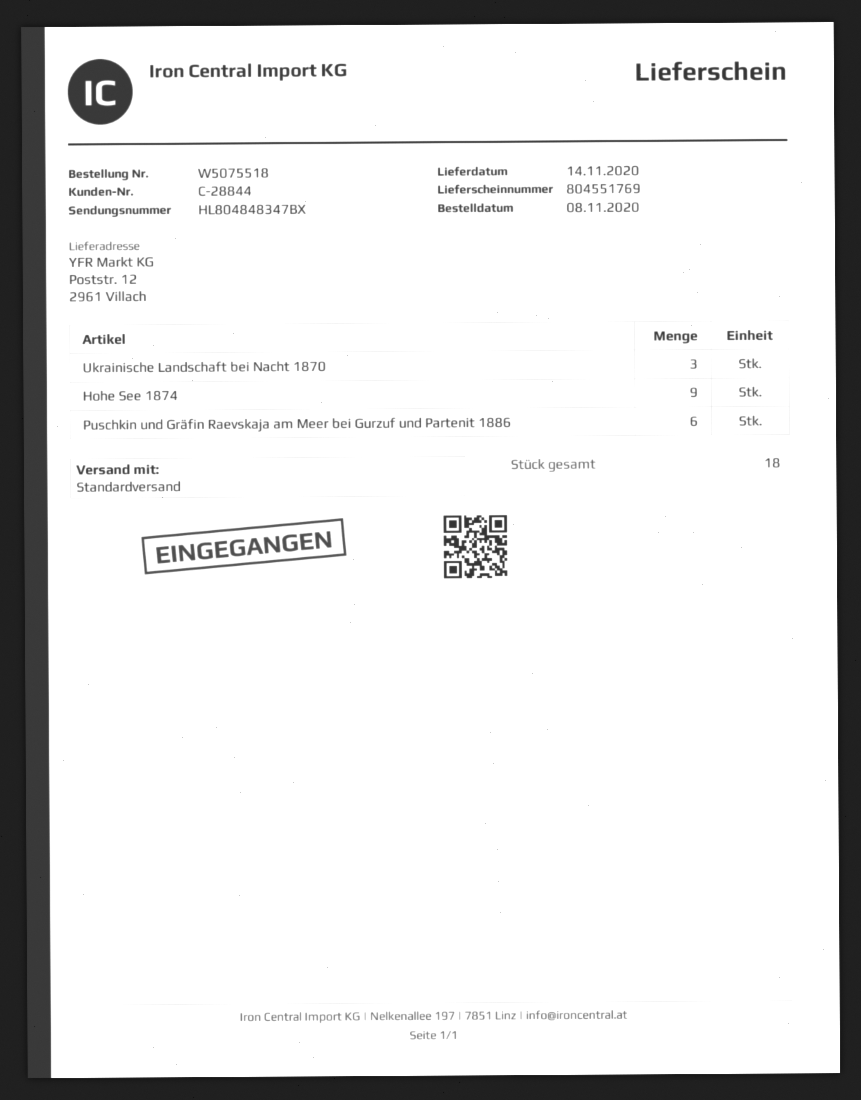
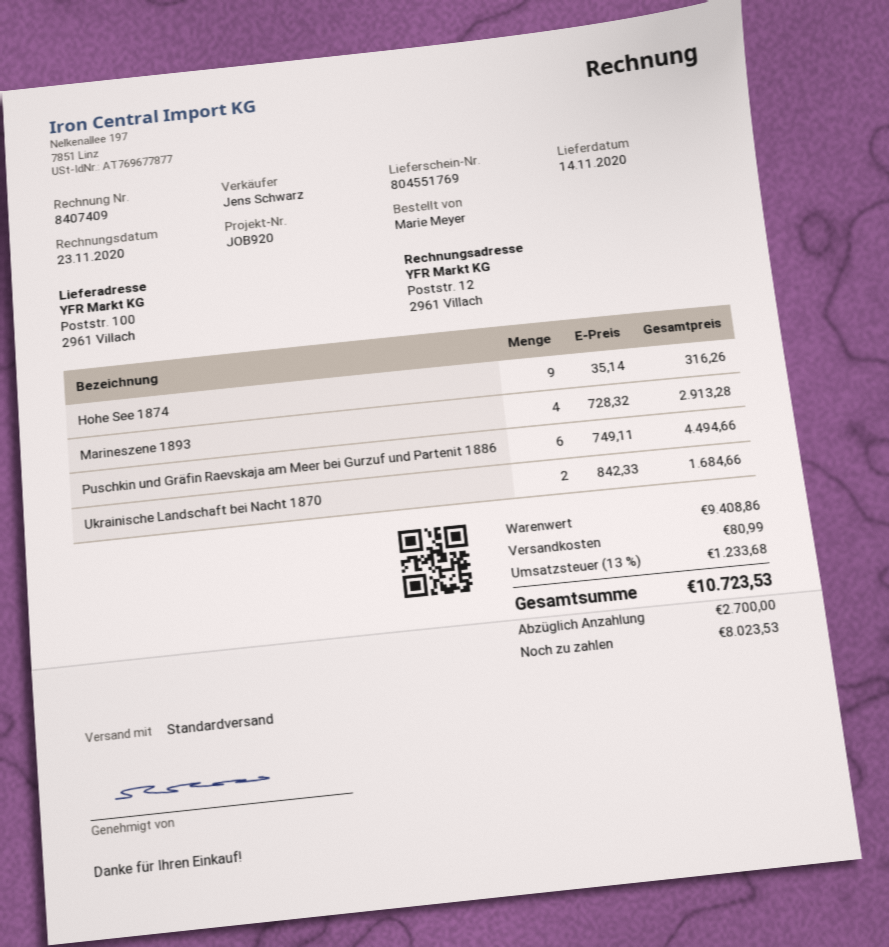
ship to: Poststr. 12, 2961 Villach -> Poststr. 100, 2961 Villach
Ukrainische Landschaft bei Nacht 1870: 3 -> 2
Marineszene 1893: none -> 4

